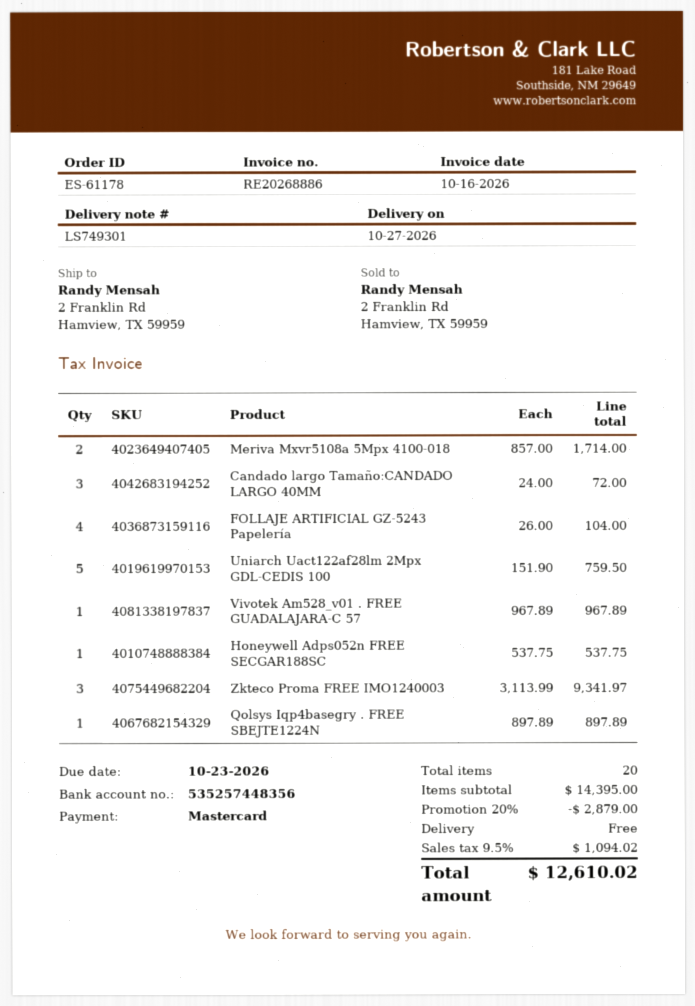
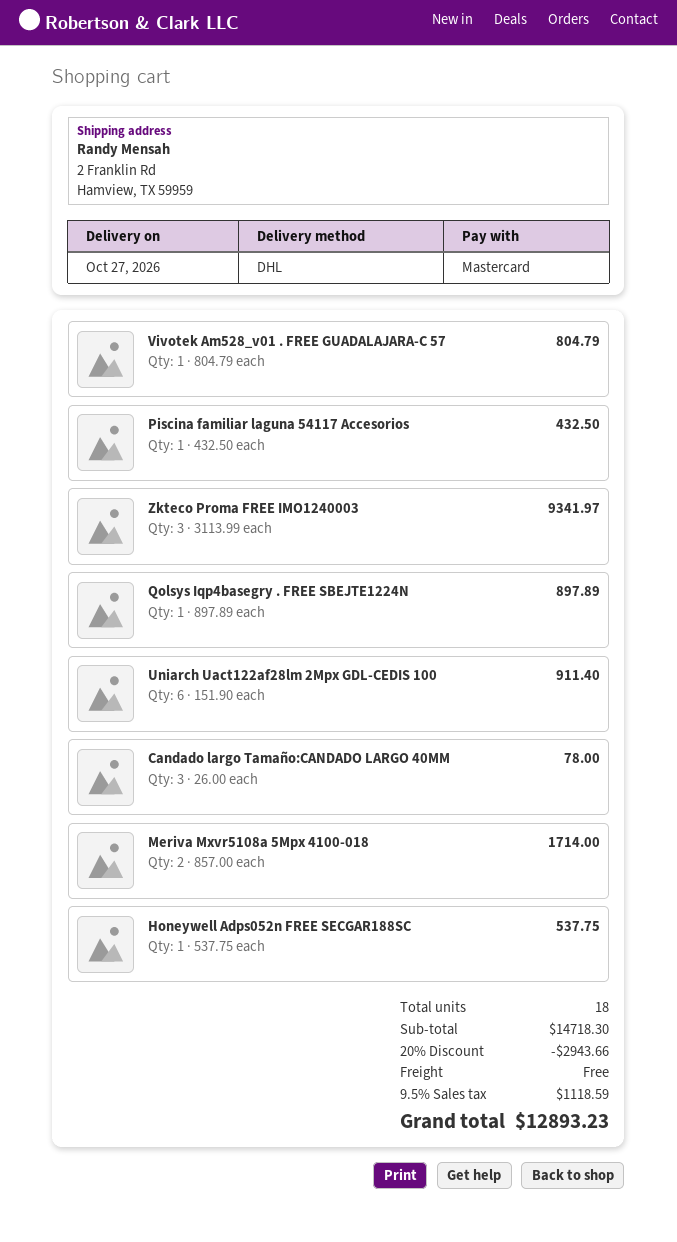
Candado largo Tamaño:CANDADO LARGO 40MM: 3 x 24.00 = 72.00 -> 3 x 26.00 = 78.00
FOLLAJE ARTIFICIAL GZ-5243 Papelería: 4 x 26.00 = 104.00 -> none
Uniarch Uact122af28lm 2Mpx GDL-CEDIS 100: 5 x 151.90 = 759.50 -> 6 x 151.90 = 911.40
Vivotek Am528_v01 . FREE GUADALAJARA-C 57: 1 x 967.89 = 967.89 -> 1 x 804.79 = 804.79
Piscina familiar laguna 54117 Accesorios: none -> 1 x 432.50 = 432.50
total quantity: 20 -> 18
subtotal: 14395.00 -> 14718.30
discount: 20% = 2879.00 -> 20% = 2943.66
tax: 9.5% = 1094.02 -> 9.5% = 1118.59
total: 12610.02 -> 12893.23

